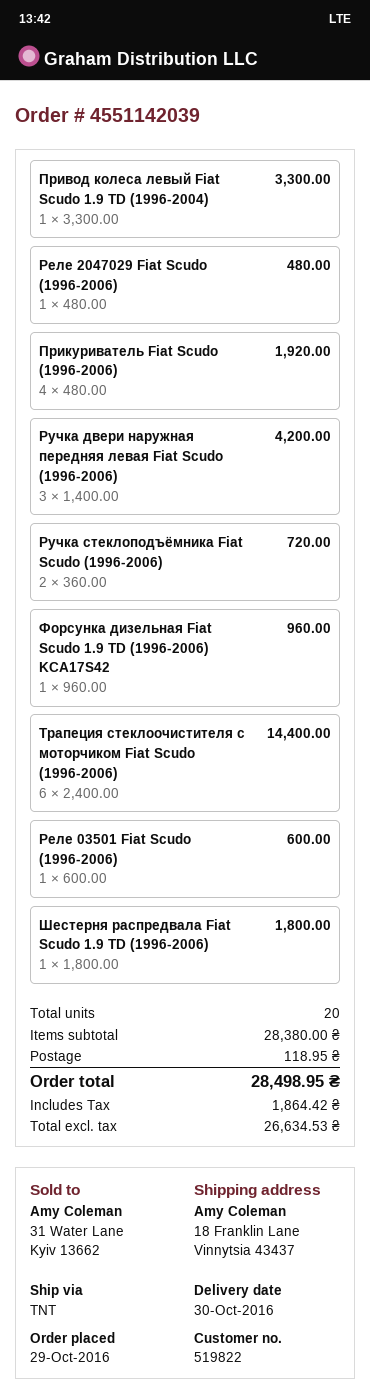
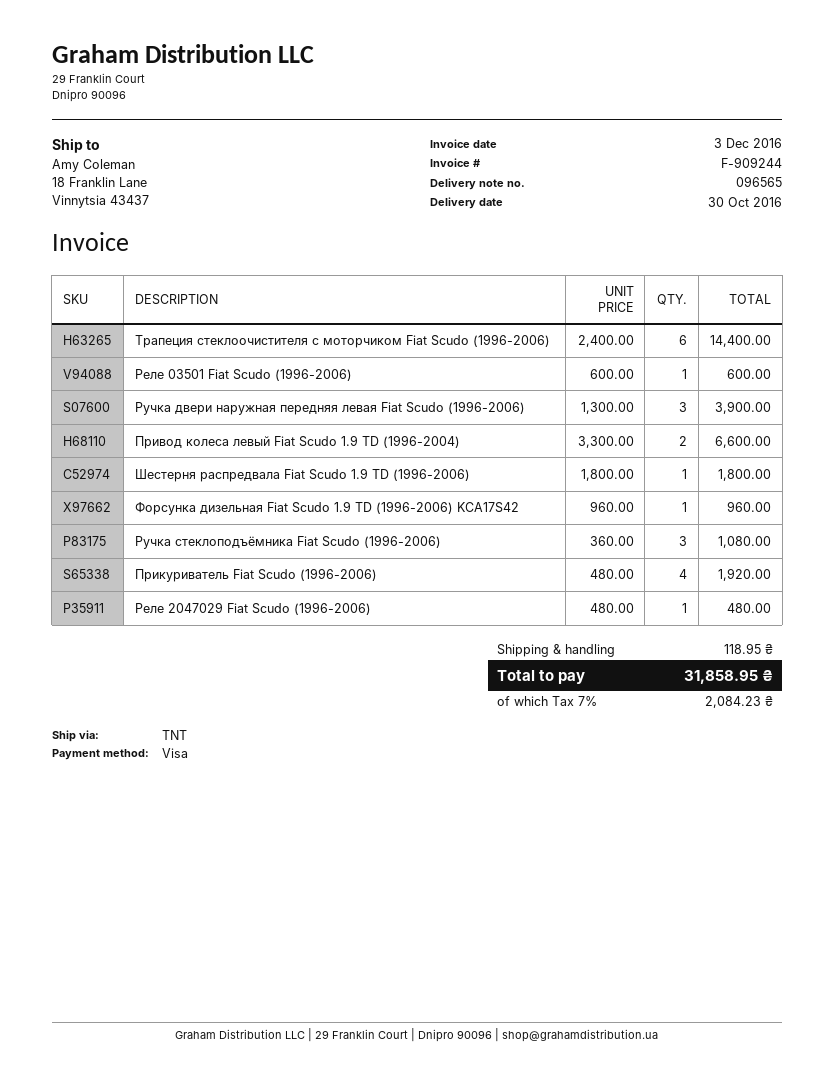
Привод колеса левый Fiat Scudo 1.9 TD (1996-2004): 1 x 3300.00 = 3300.00 -> 2 x 3300.00 = 6600.00
Ручка двери наружная передняя левая Fiat Scudo (1996-2006): 3 x 1400.00 = 4200.00 -> 3 x 1300.00 = 3900.00
Ручка стеклоподъёмника Fiat Scudo (1996-2006): 2 x 360.00 = 720.00 -> 3 x 360.00 = 1080.00
tax: 1864.42 -> 2084.23
total: 28498.95 -> 31858.95

